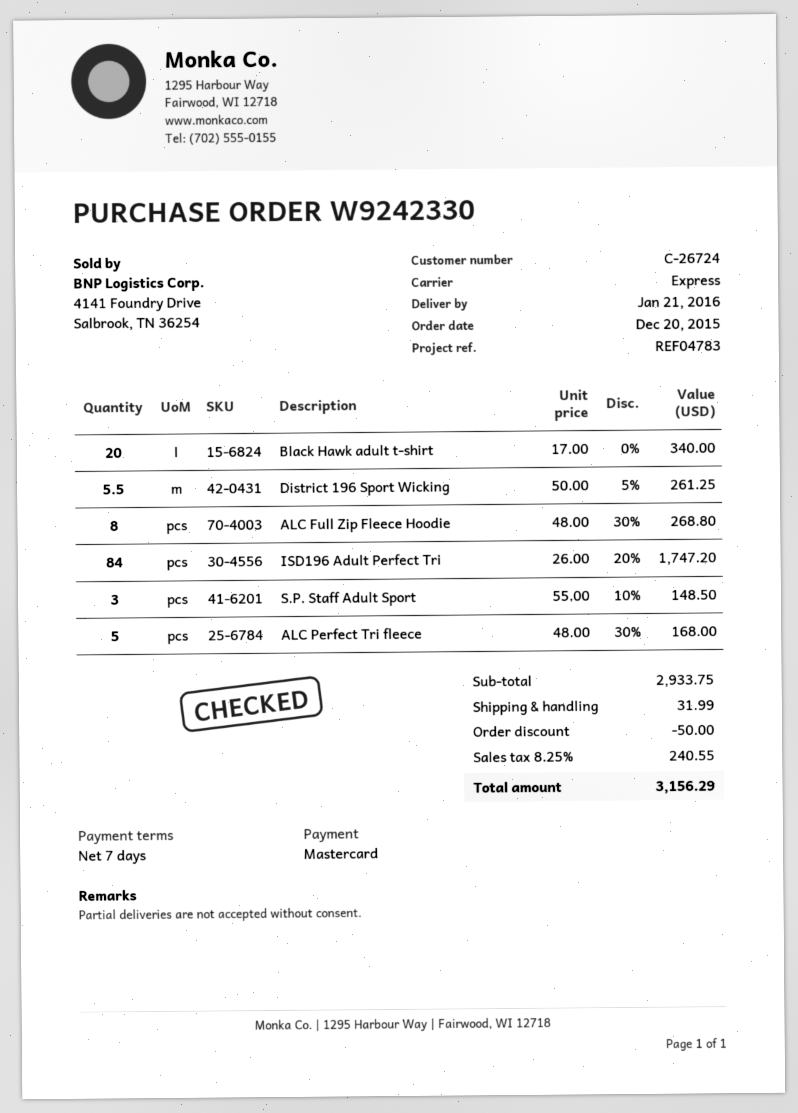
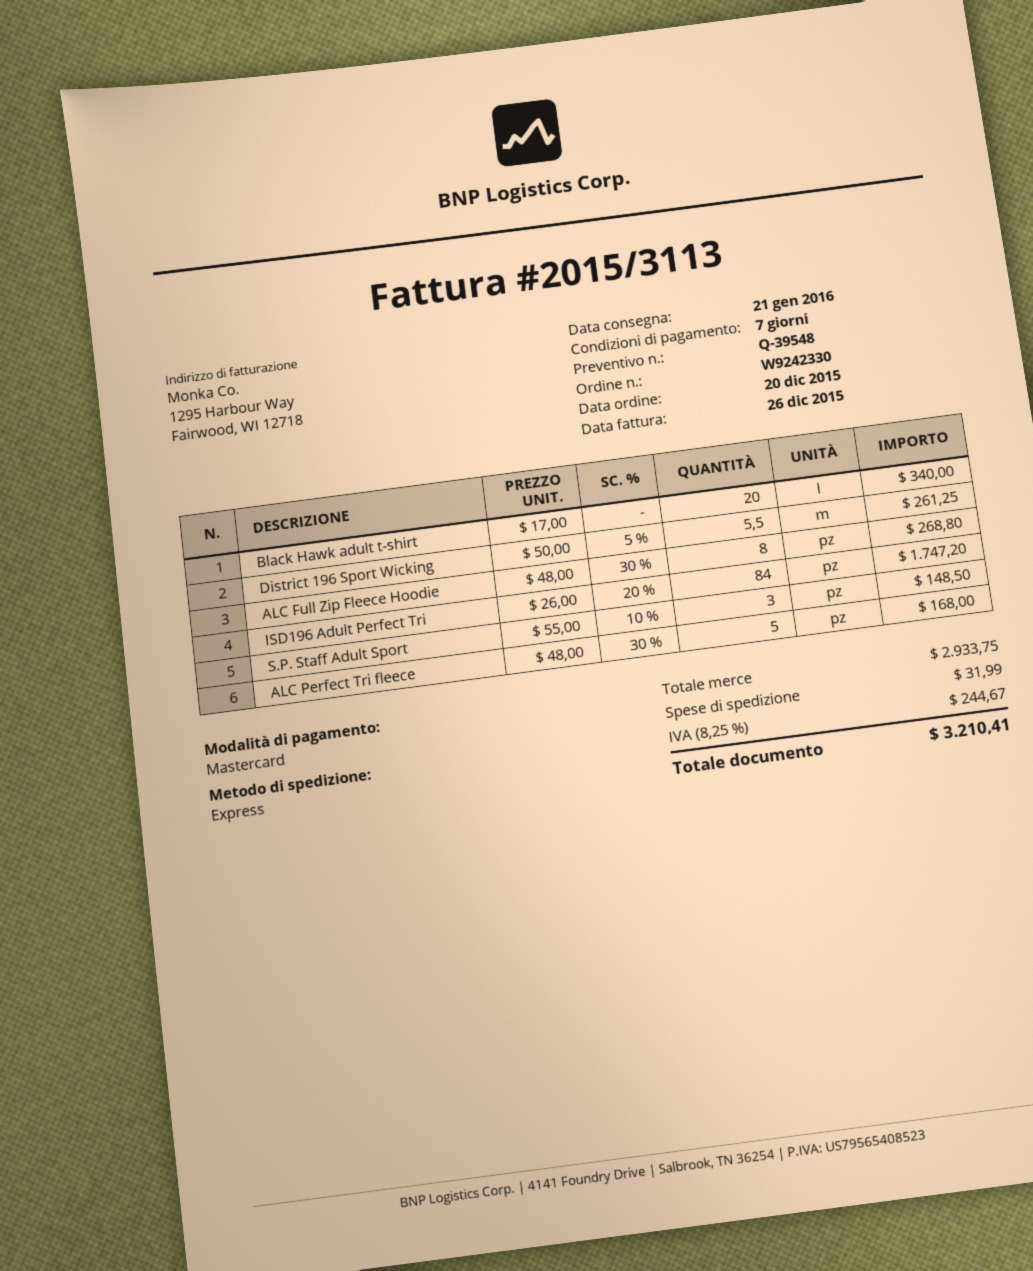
discount: 50.00 -> none
tax: 8.25% = 240.55 -> 8.25% = 244.67
total: 3156.29 -> 3210.41

